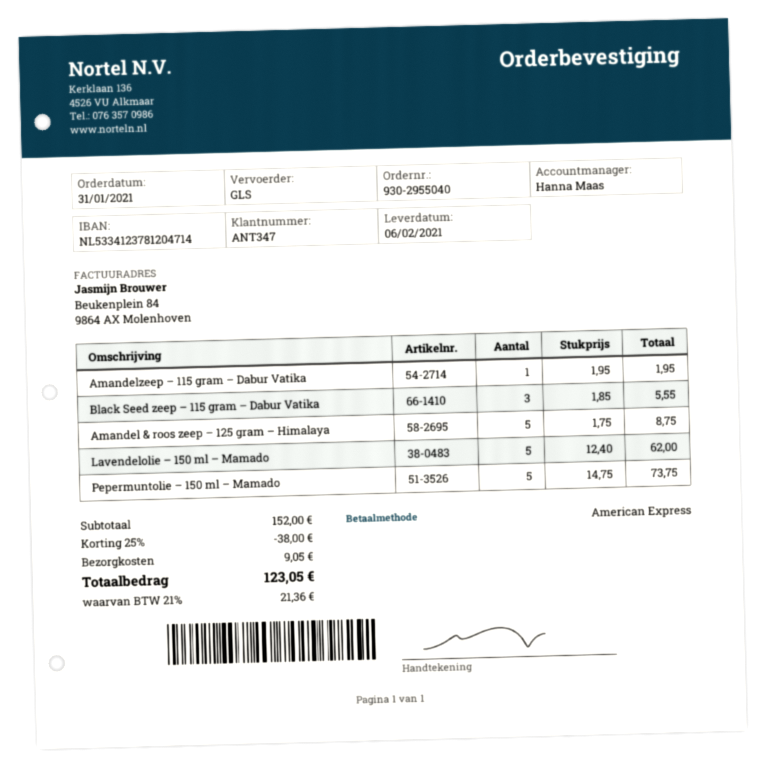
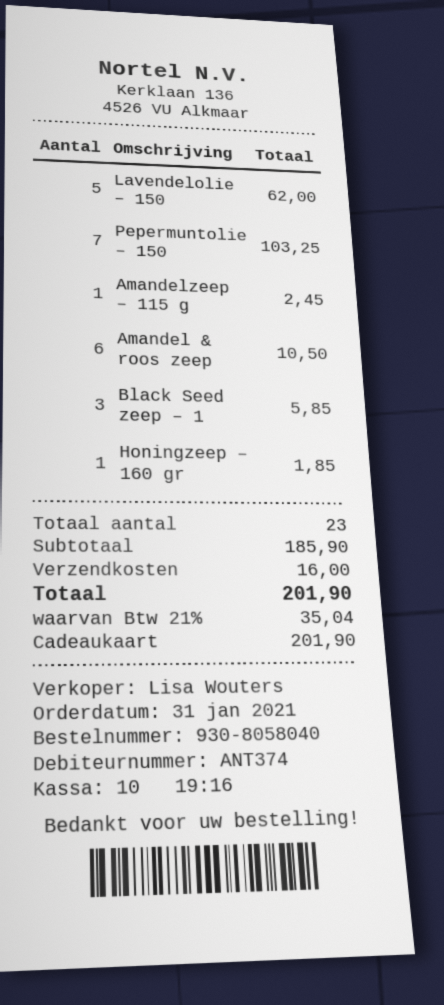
order number: 930-2955040 -> 930-8058040
customer number: ANT347 -> ANT374
sales rep: Hanna Maas -> Lisa Wouters
payment method: American Express -> gift card
Amandelzeep – 115 gram – Dabur Vatika: 1 for 1.95 -> 1 for 2.45
Black Seed zeep – 115 gram – Dabur Vatika: 3 for 5.55 -> 3 for 5.85
Amandel & roos zeep – 125 gram – Himalaya: 5 for 8.75 -> 6 for 10.50
Pepermuntolie – 150 ml – Mamado: 5 for 73.75 -> 7 for 103.25
Honingzeep – 160 gr: none -> 1 for 1.85
subtotal: 152.00 -> 185.90
discount: 25% = 38.00 -> none
shipping: 9.05 -> 16.00
tax: 21% = 21.36 -> 21% = 35.04
total: 123.05 -> 201.90

